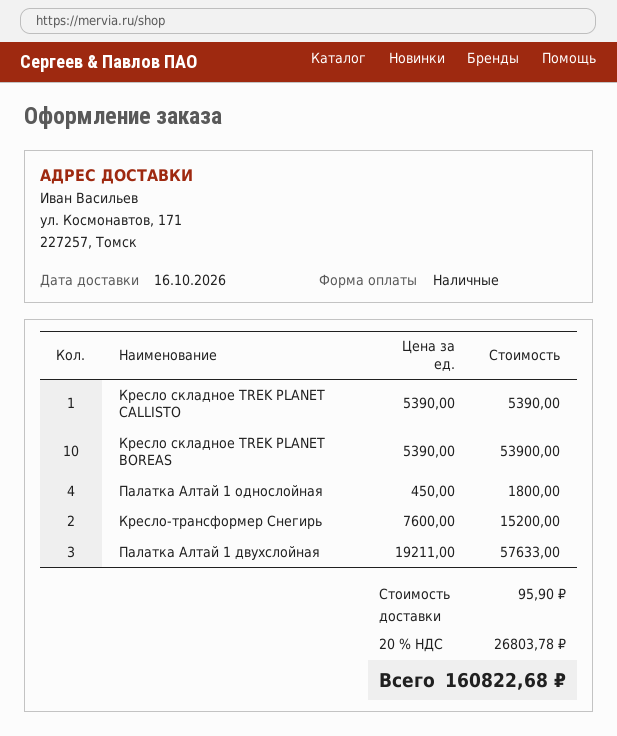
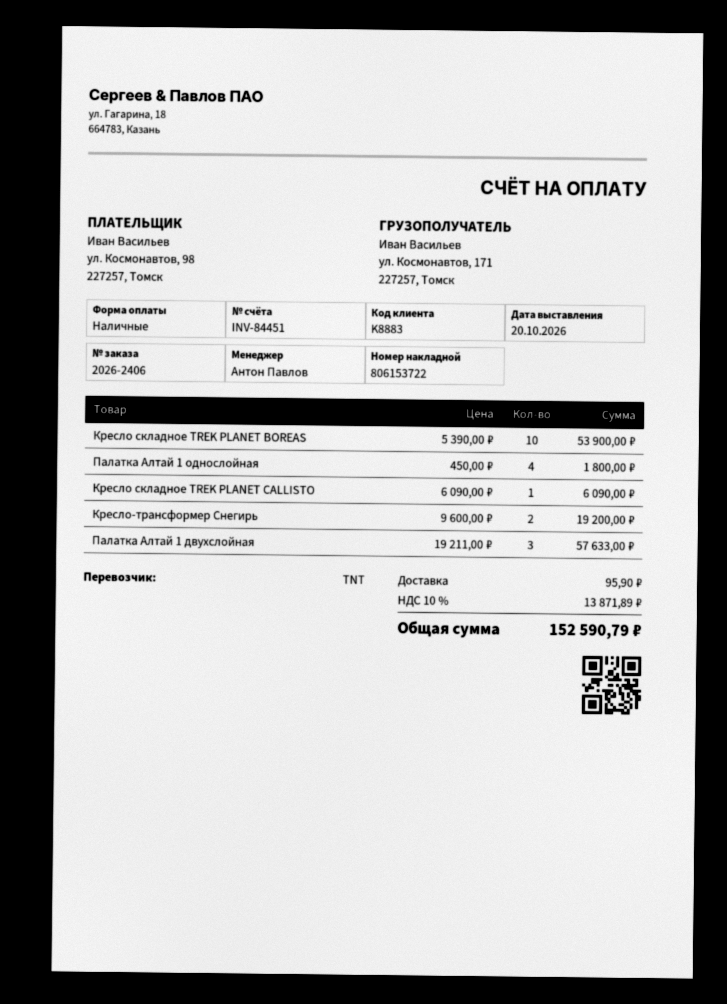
Кресло складное TREK PLANET CALLISTO: 1 x 5390.00 = 5390.00 -> 1 x 6090.00 = 6090.00
Кресло-трансформер Снегирь: 2 x 7600.00 = 15200.00 -> 2 x 9600.00 = 19200.00
tax: 20% = 26803.78 -> 10% = 13871.89
total: 160822.68 -> 152590.79

